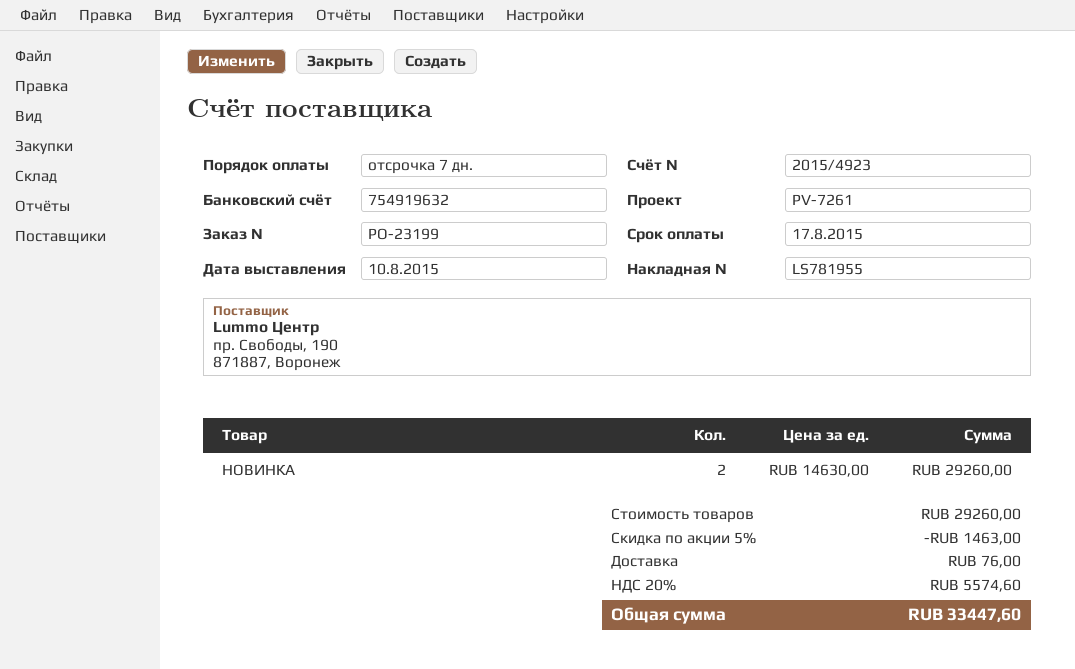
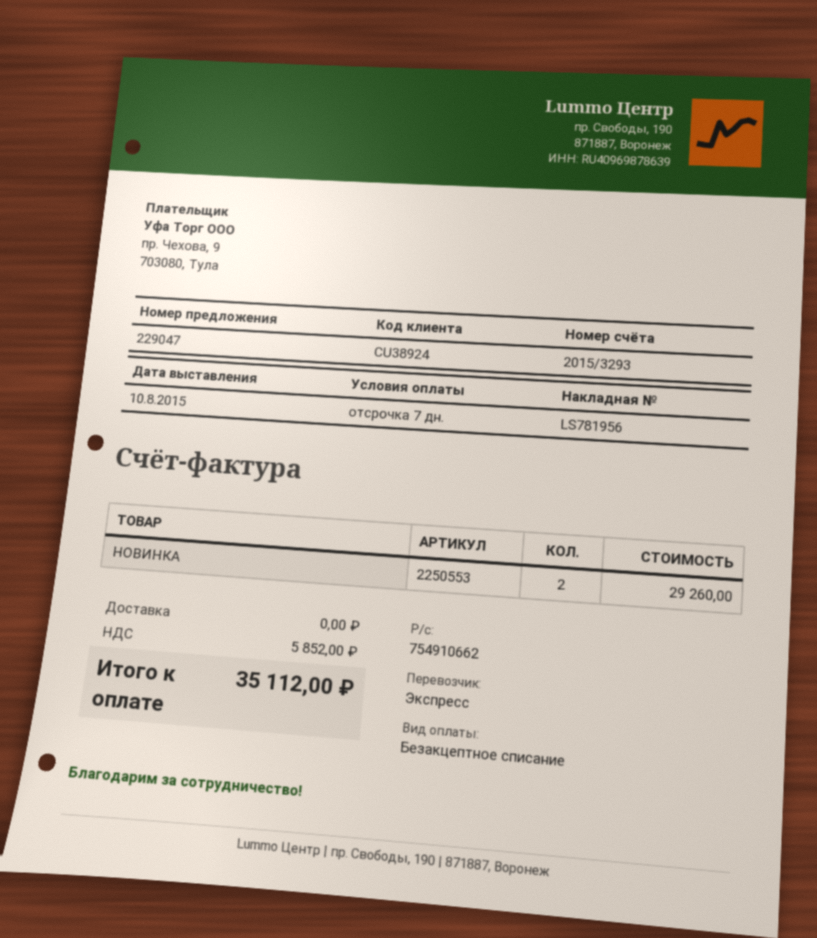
delivery note number: LS781955 -> LS781956
invoice number: 2015/4923 -> 2015/3293
bank account: 754919632 -> 754910662
discount: 5% = 1463.00 -> none
shipping: 76.00 -> 0.00
tax: 5574.60 -> 5852.00
total: 33447.60 -> 35112.00

